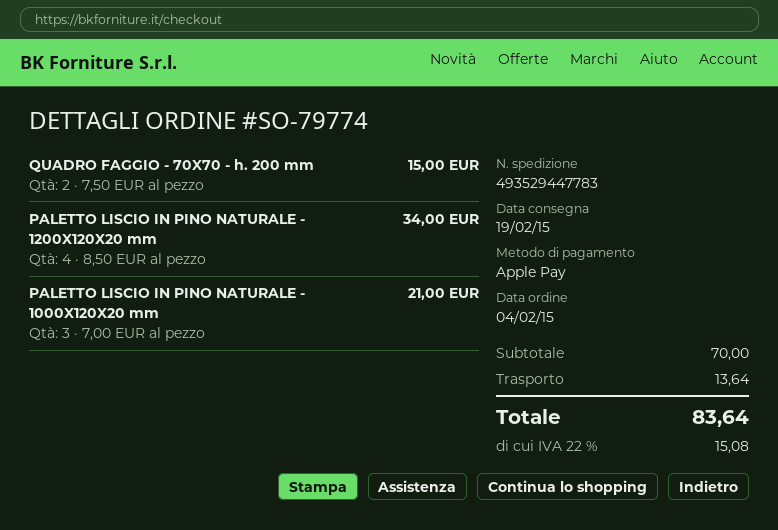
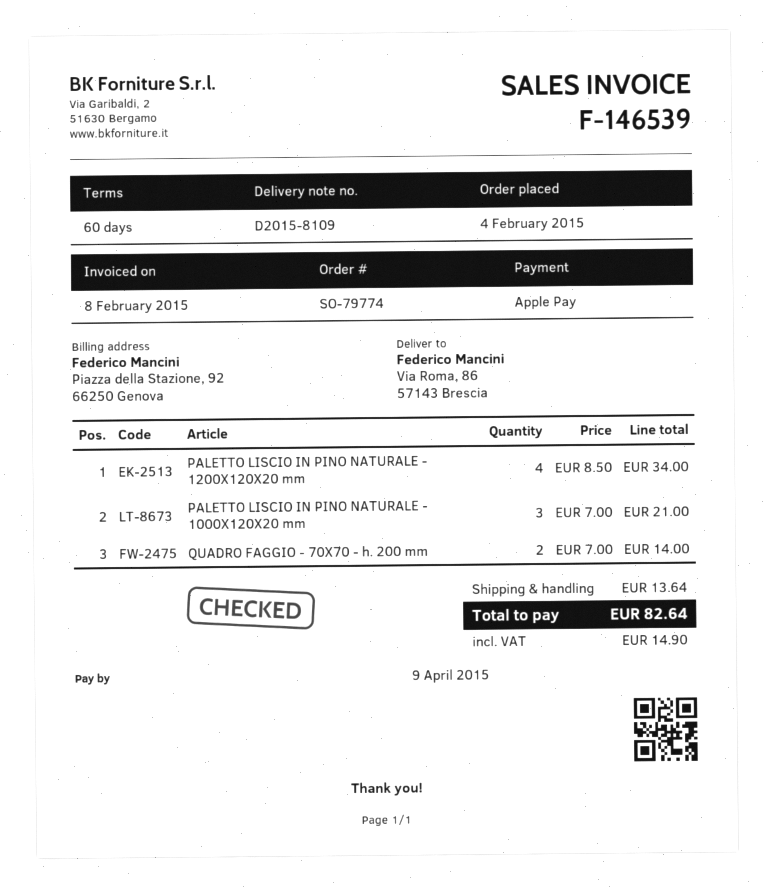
QUADRO FAGGIO - 70X70 - h. 200 mm: 2 x 7.50 = 15.00 -> 2 x 7.00 = 14.00
tax: 15.08 -> 14.90
total: 83.64 -> 82.64

